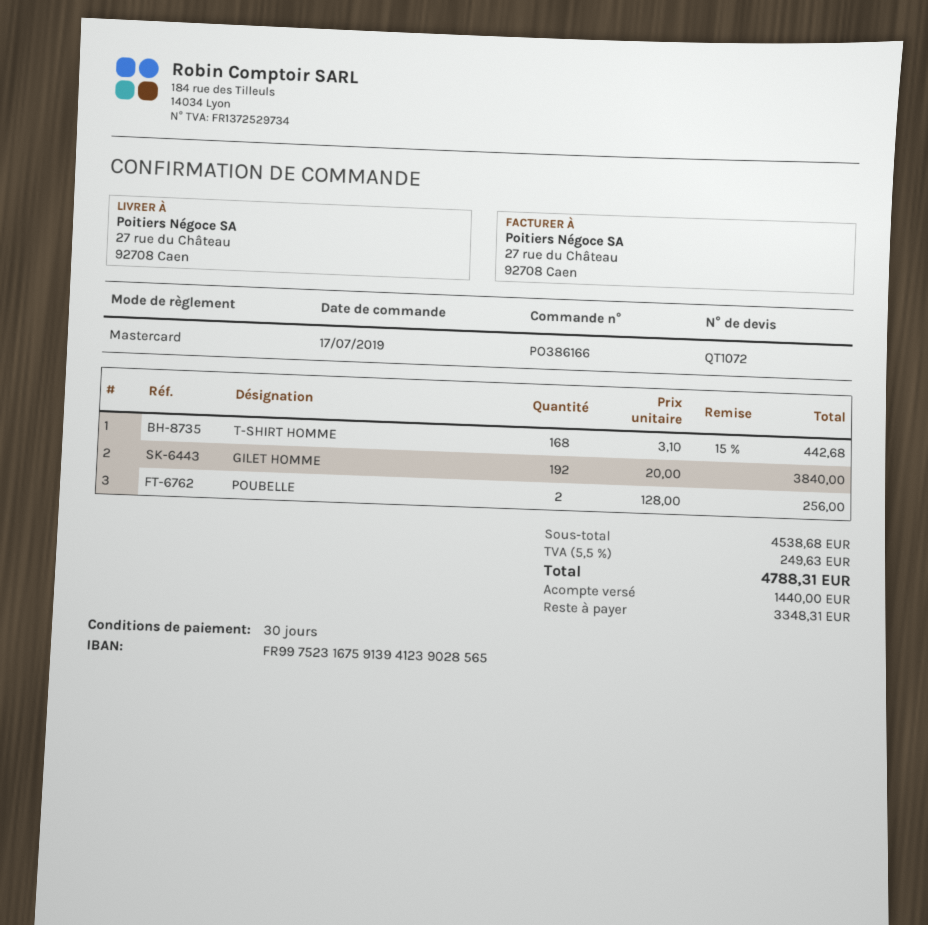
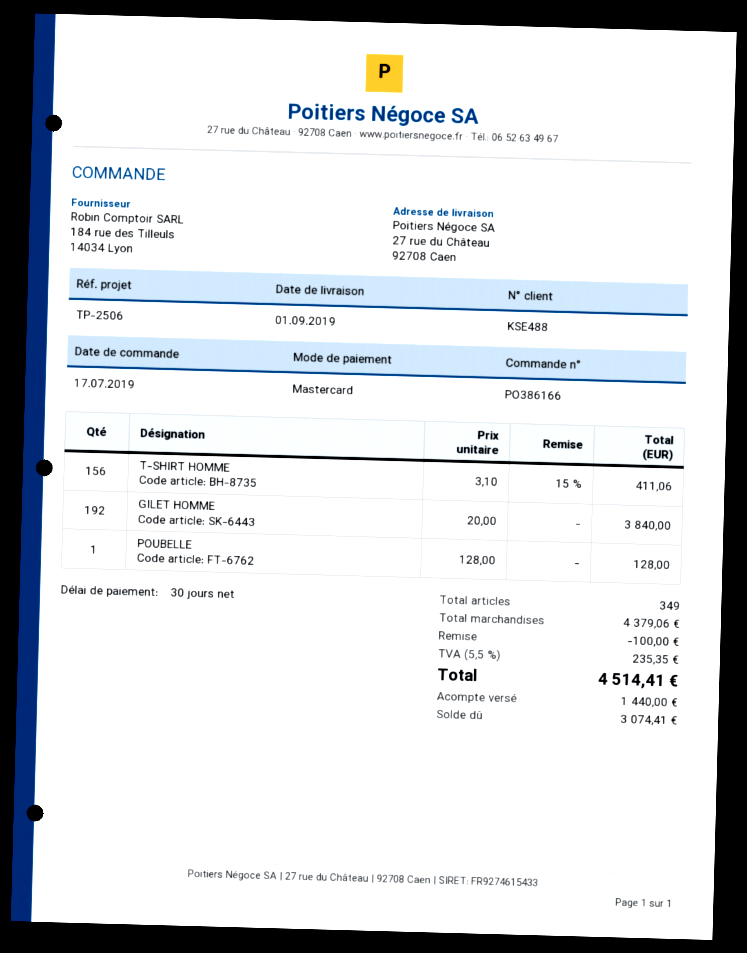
T-SHIRT HOMME: 168 x 3.10 - 15% = 442.68 -> 156 x 3.10 - 15% = 411.06
POUBELLE: 2 x 128.00 = 256.00 -> 1 x 128.00 = 128.00
subtotal: 4538.68 -> 4379.06
discount: none -> 100.00
tax: 5.5% = 249.63 -> 5.5% = 235.35
total: 4788.31 -> 4514.41
balance: 3348.31 -> 3074.41

